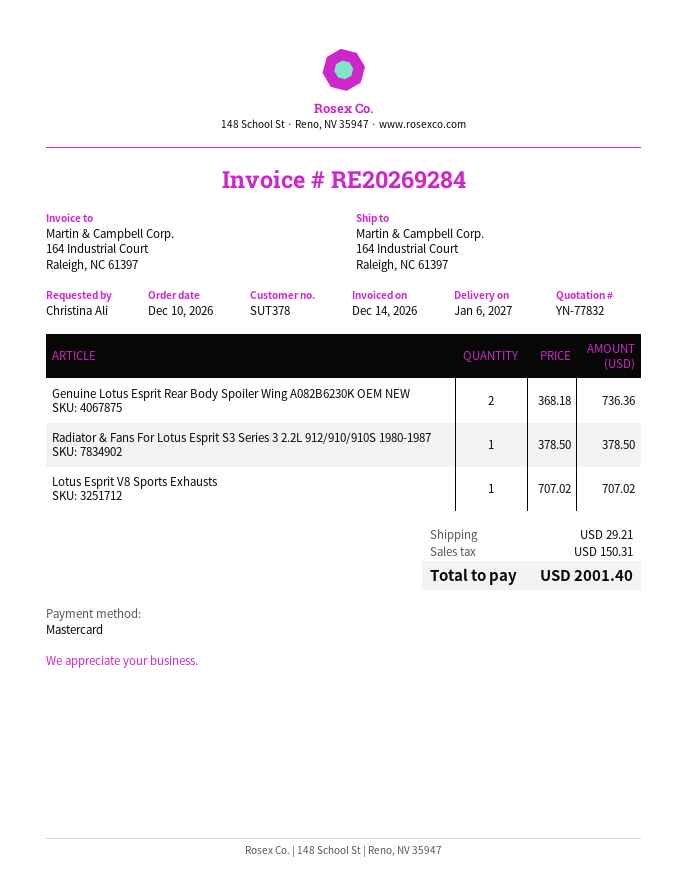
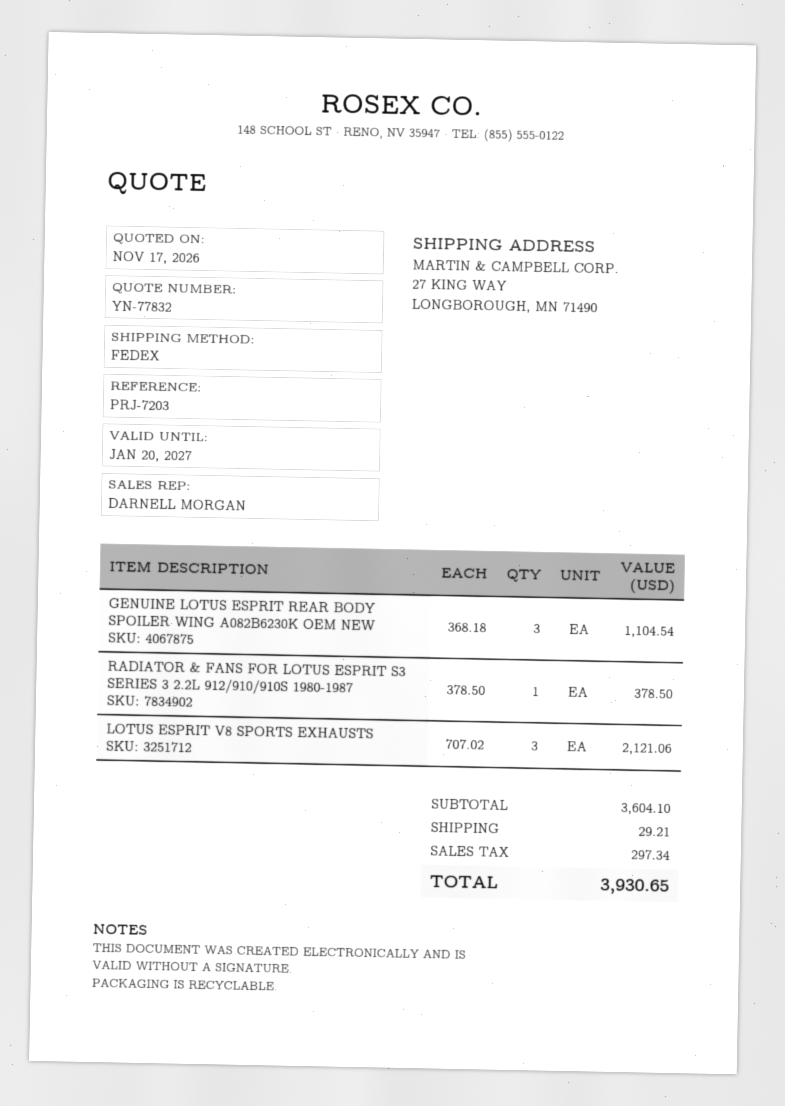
ship to: 164 Industrial Court, Raleigh, NC 61397 -> 27 KING WAY, LONGBOROUGH, MN 71490
Genuine Lotus Esprit Rear Body Spoiler Wing A082B6230K OEM NEW: 2 x 368.18 = 736.36 -> 3 x 368.18 = 1104.54
Lotus Esprit V8 Sports Exhausts: 1 x 707.02 = 707.02 -> 3 x 707.02 = 2121.06
tax: 150.31 -> 297.34
total: 2001.40 -> 3930.65

